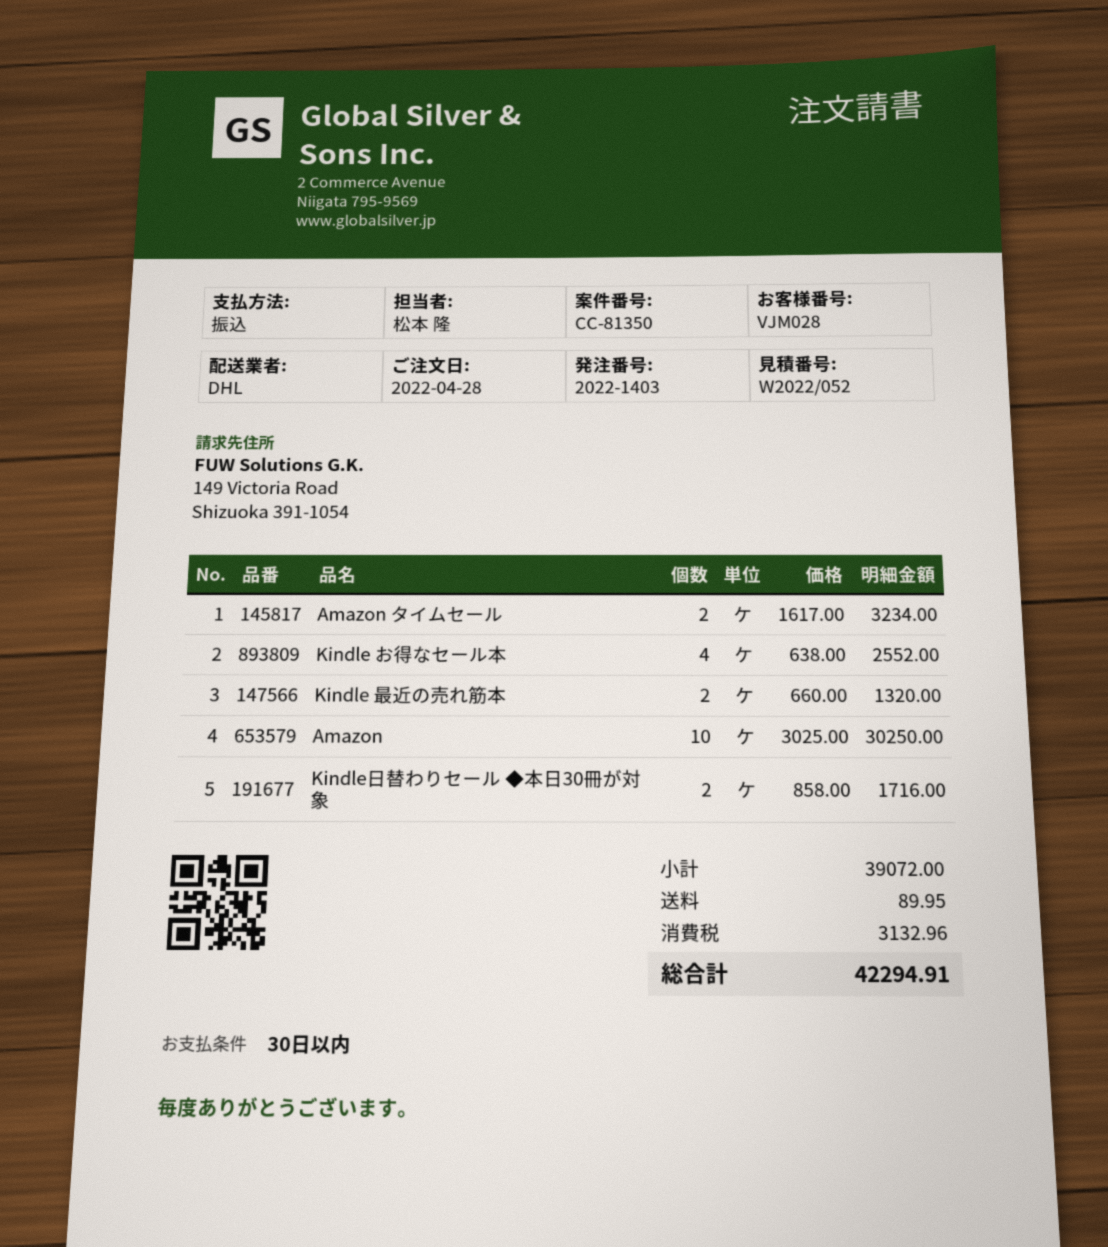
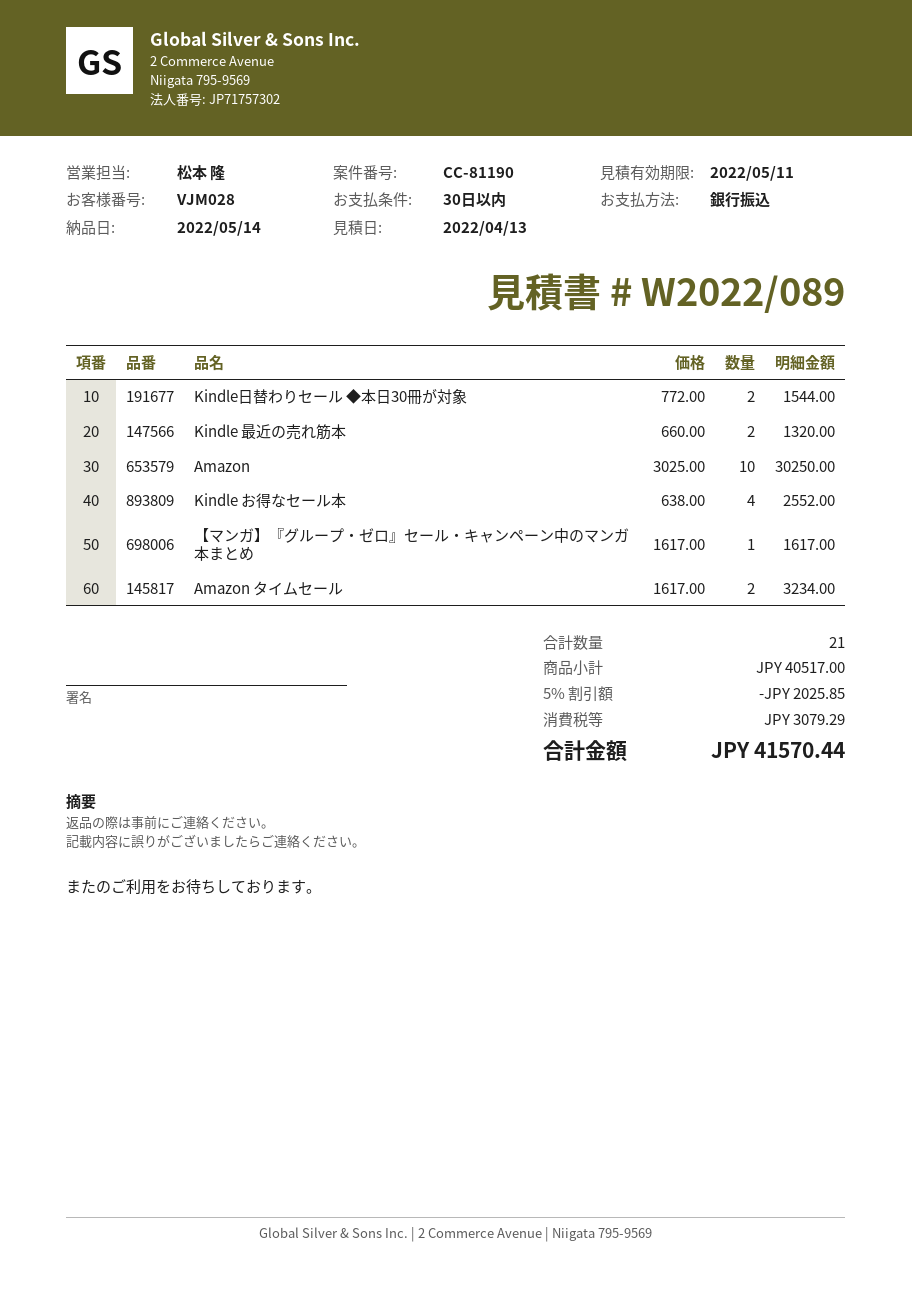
quote number: W2022/052 -> W2022/089
reference: CC-81350 -> CC-81190
Kindle日替わりセール ◆本日30冊が対象: 2 x 858.00 = 1716.00 -> 2 x 772.00 = 1544.00
【マンガ】『グループ・ゼロ』セール・キャンペーン中のマンガ本まとめ: none -> 1 x 1617.00 = 1617.00
subtotal: 39072.00 -> 40517.00
discount: none -> 5% = 2025.85
shipping: 89.95 -> none
tax: 3132.96 -> 3079.29
total: 42294.91 -> 41570.44

